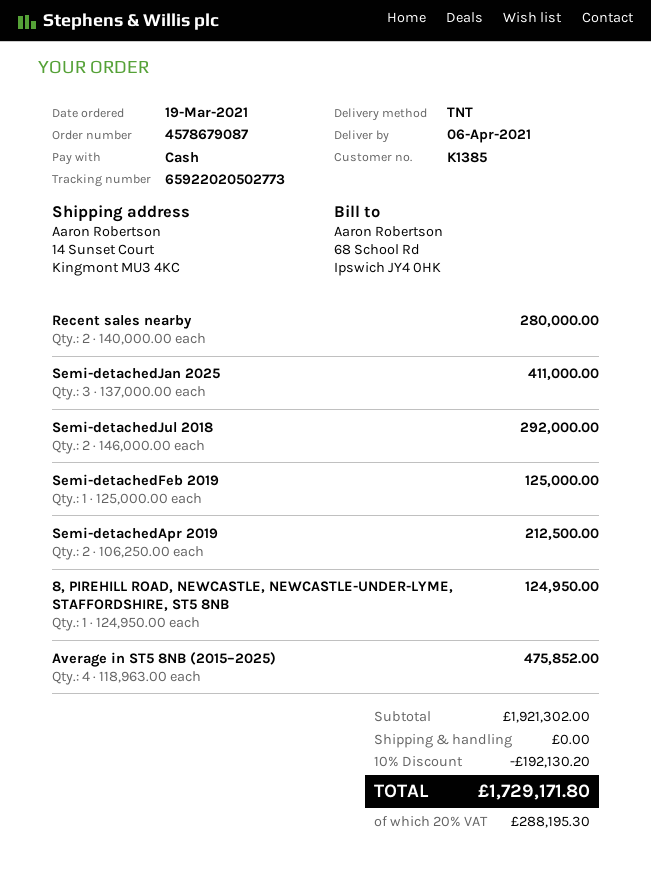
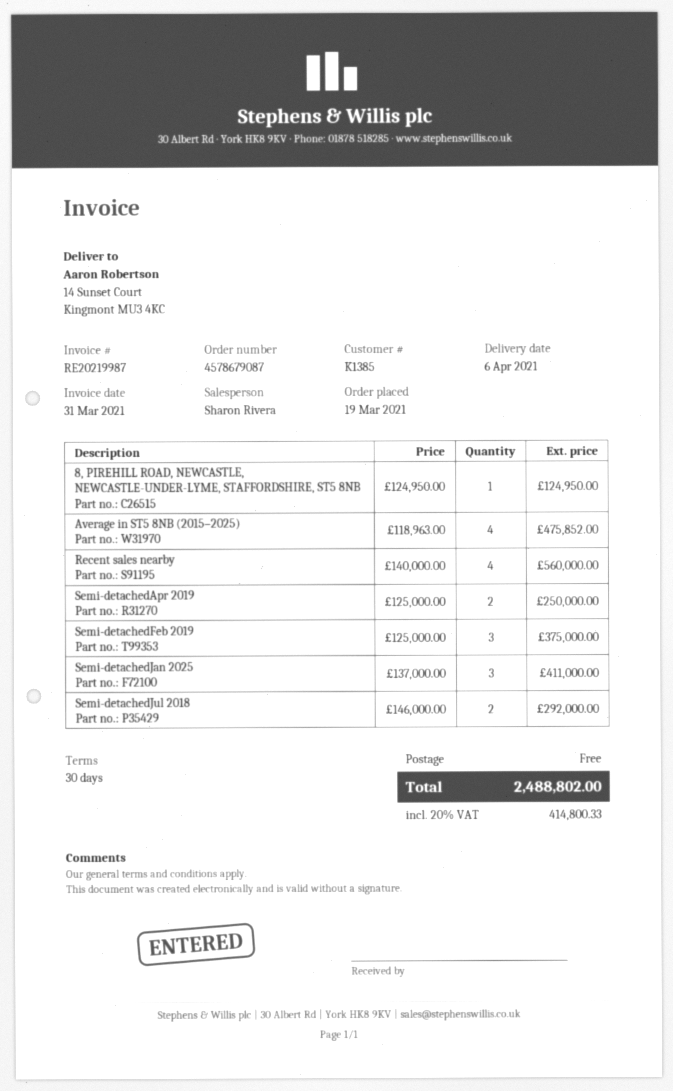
Recent sales nearby: 2 x 140000.00 = 280000.00 -> 4 x 140000.00 = 560000.00
Semi-detachedFeb 2019: 1 x 125000.00 = 125000.00 -> 3 x 125000.00 = 375000.00
Semi-detachedApr 2019: 2 x 106250.00 = 212500.00 -> 2 x 125000.00 = 250000.00
discount: 10% = 192130.20 -> none
tax: 20% = 288195.30 -> 20% = 414800.33
total: 1729171.80 -> 2488802.00

